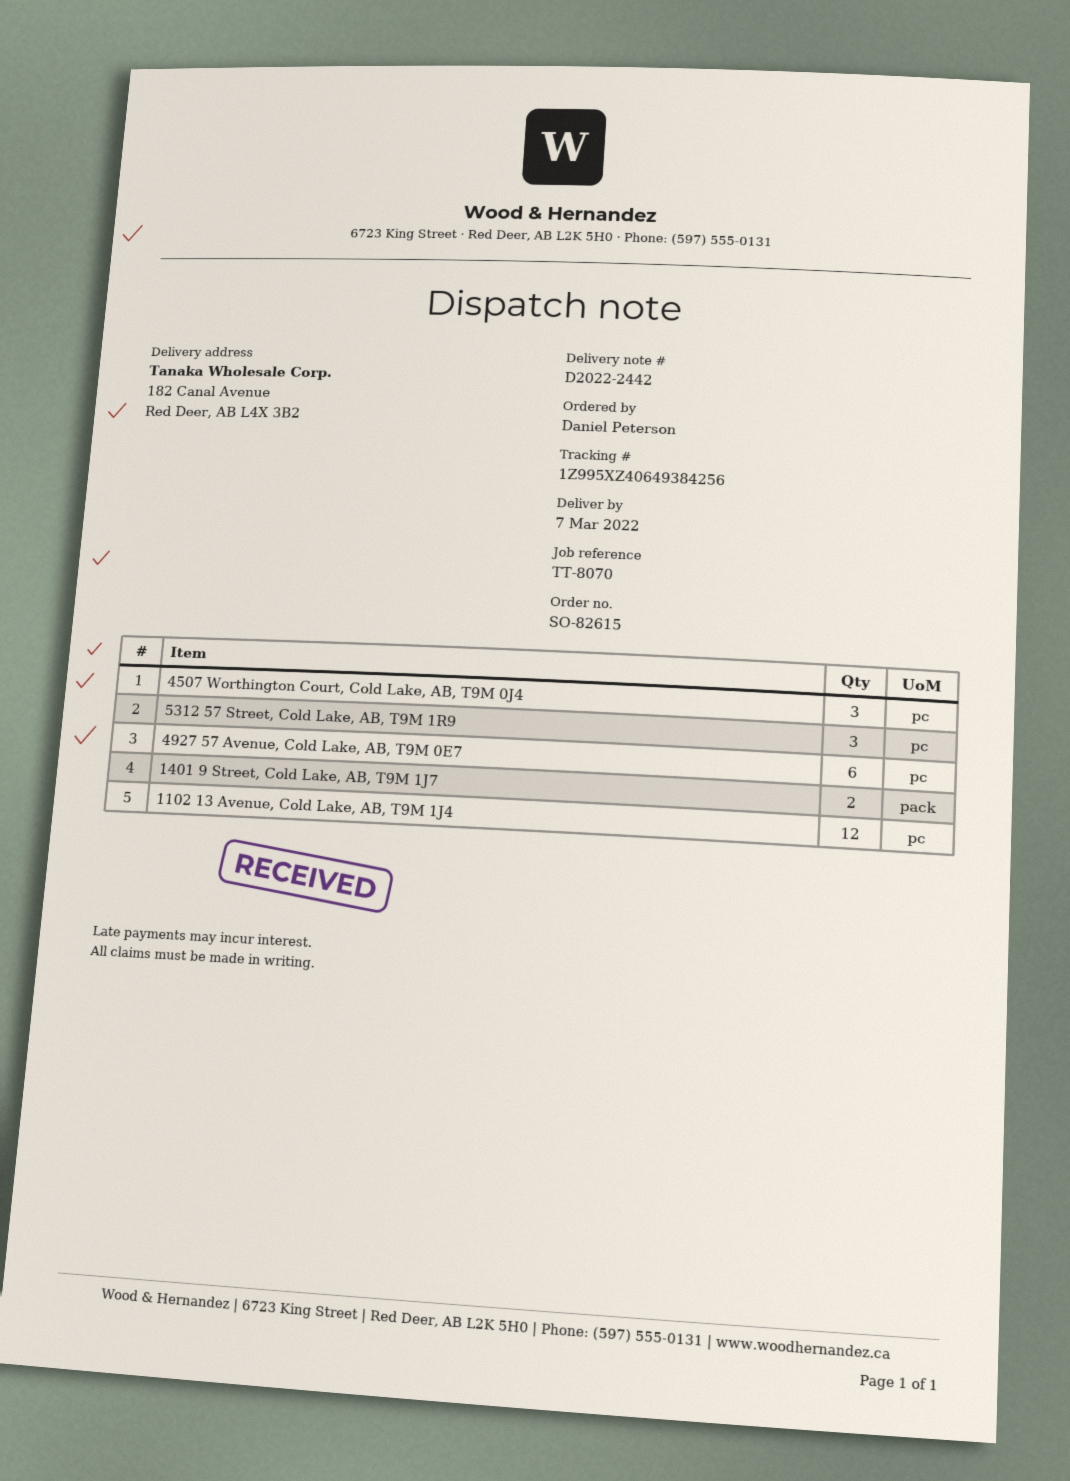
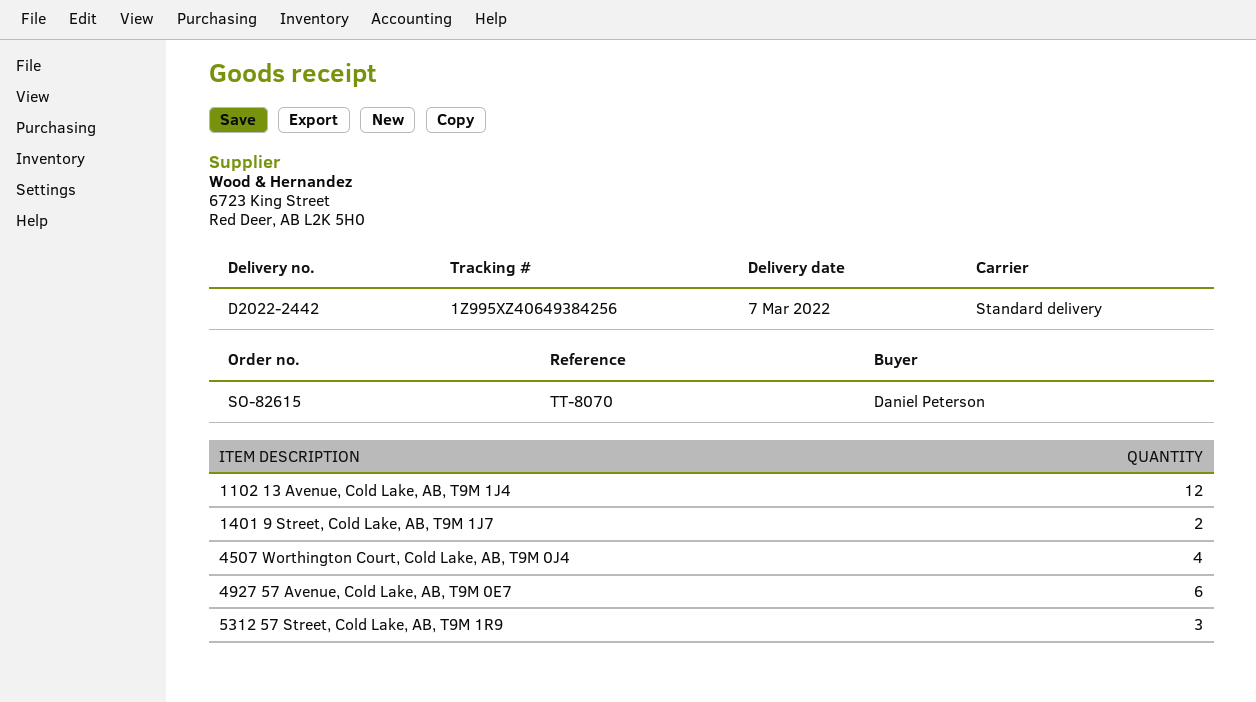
4507 Worthington Court, Cold Lake, AB, T9M 0J4: 3 -> 4

